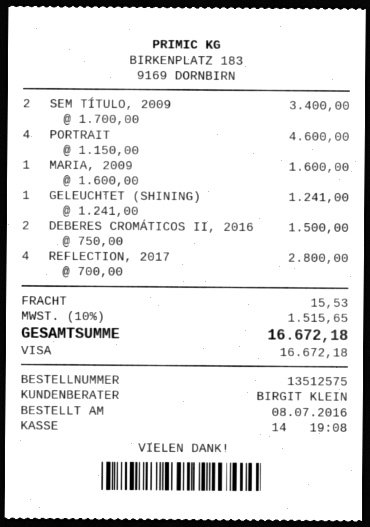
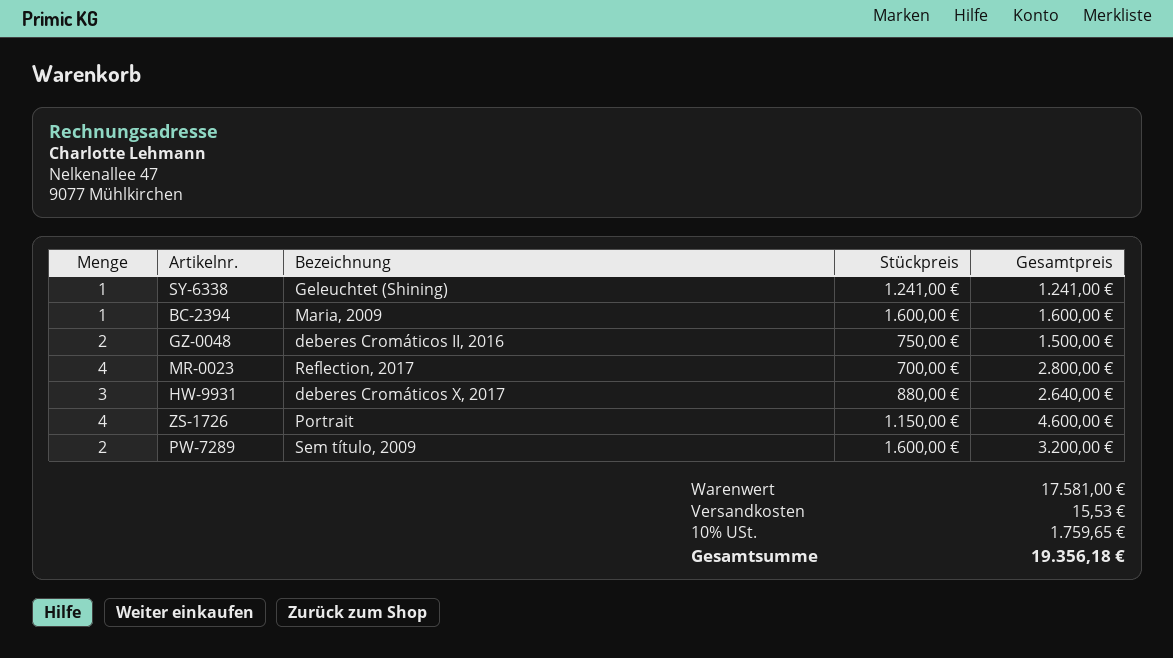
SEM TÍTULO, 2009: 2 x 1700.00 = 3400.00 -> 2 x 1600.00 = 3200.00
deberes Cromáticos X, 2017: none -> 3 x 880.00 = 2640.00
tax: 10% = 1515.65 -> 10% = 1759.65
total: 16672.18 -> 19356.18

